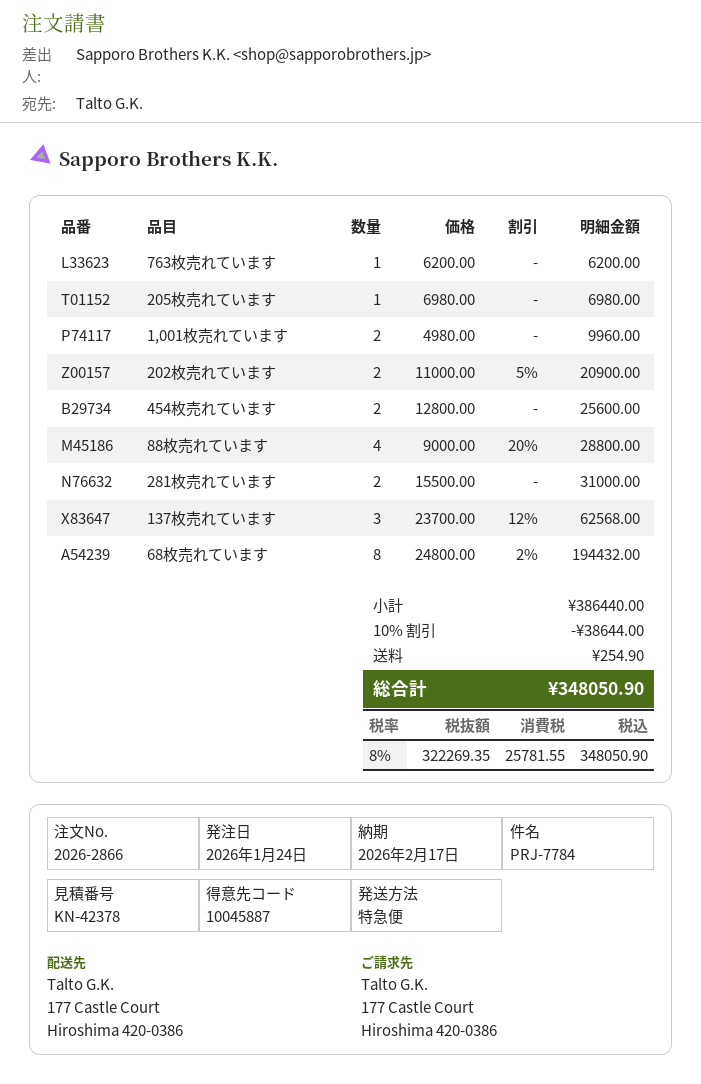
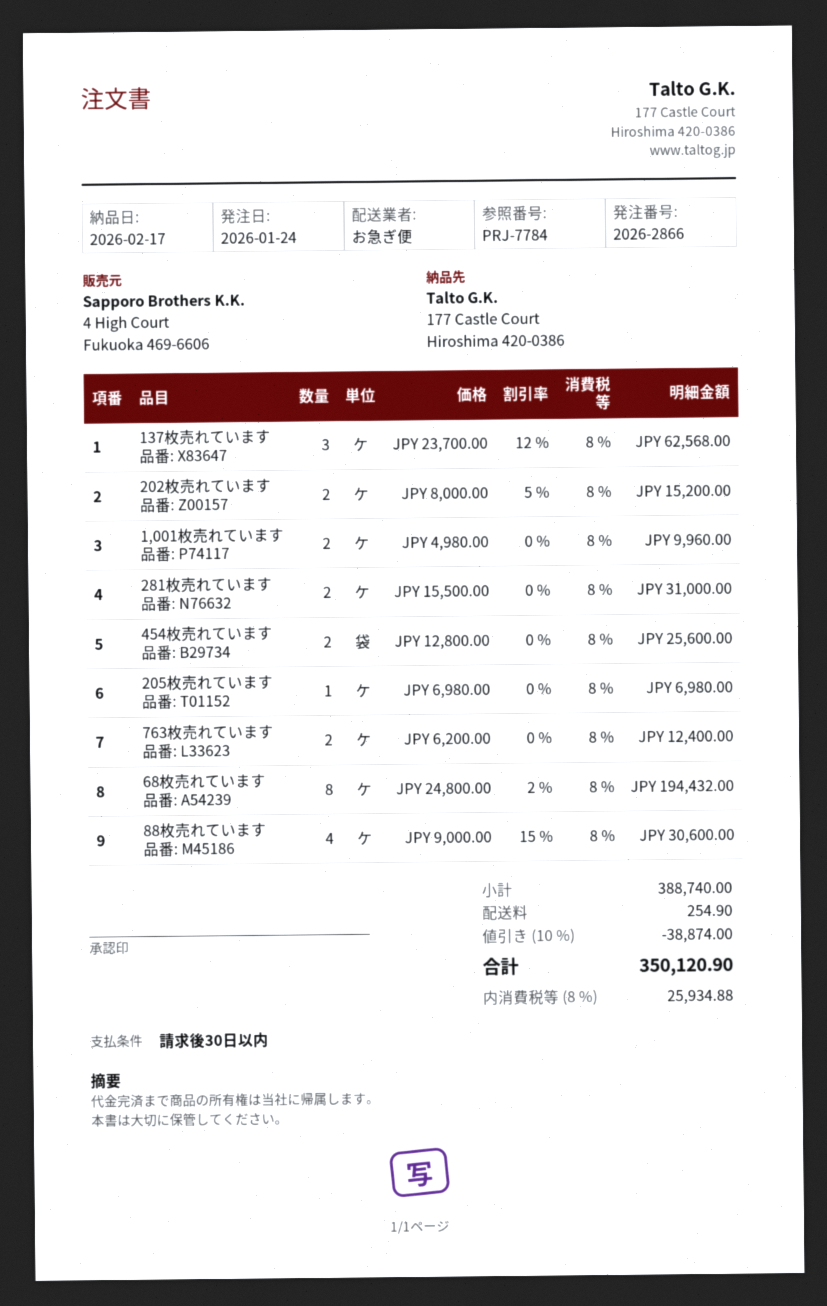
763枚売れています: 1 x 6200.00 = 6200.00 -> 2 x 6200.00 = 12400.00
202枚売れています: 2 x 11000.00 - 5% = 20900.00 -> 2 x 8000.00 - 5% = 15200.00
88枚売れています: 4 x 9000.00 - 20% = 28800.00 -> 4 x 9000.00 - 15% = 30600.00
subtotal: 386440.00 -> 388740.00
discount: 10% = 38644.00 -> 10% = 38874.00
tax: 8% = 25781.55 -> 8% = 25934.88
total: 348050.90 -> 350120.90

